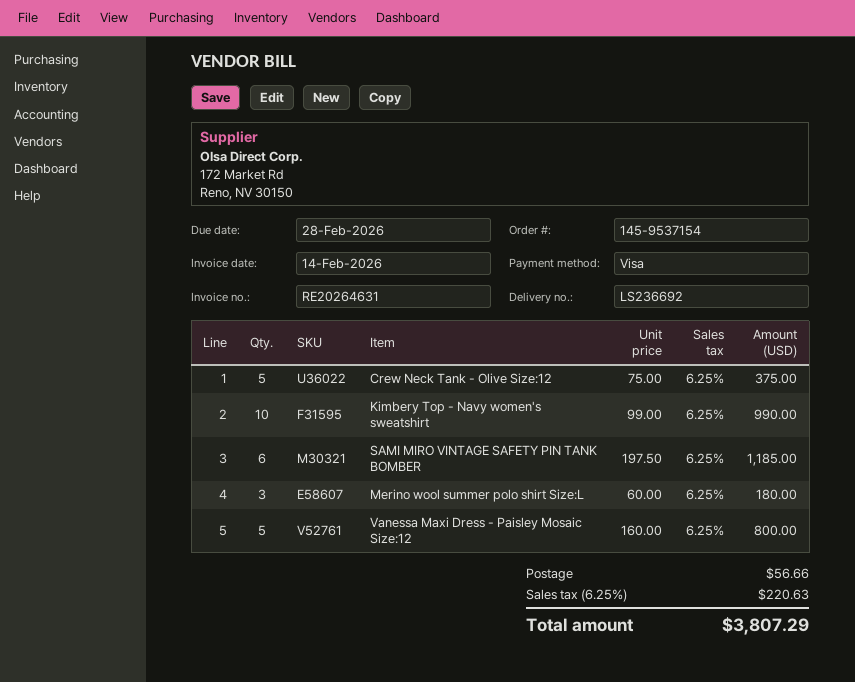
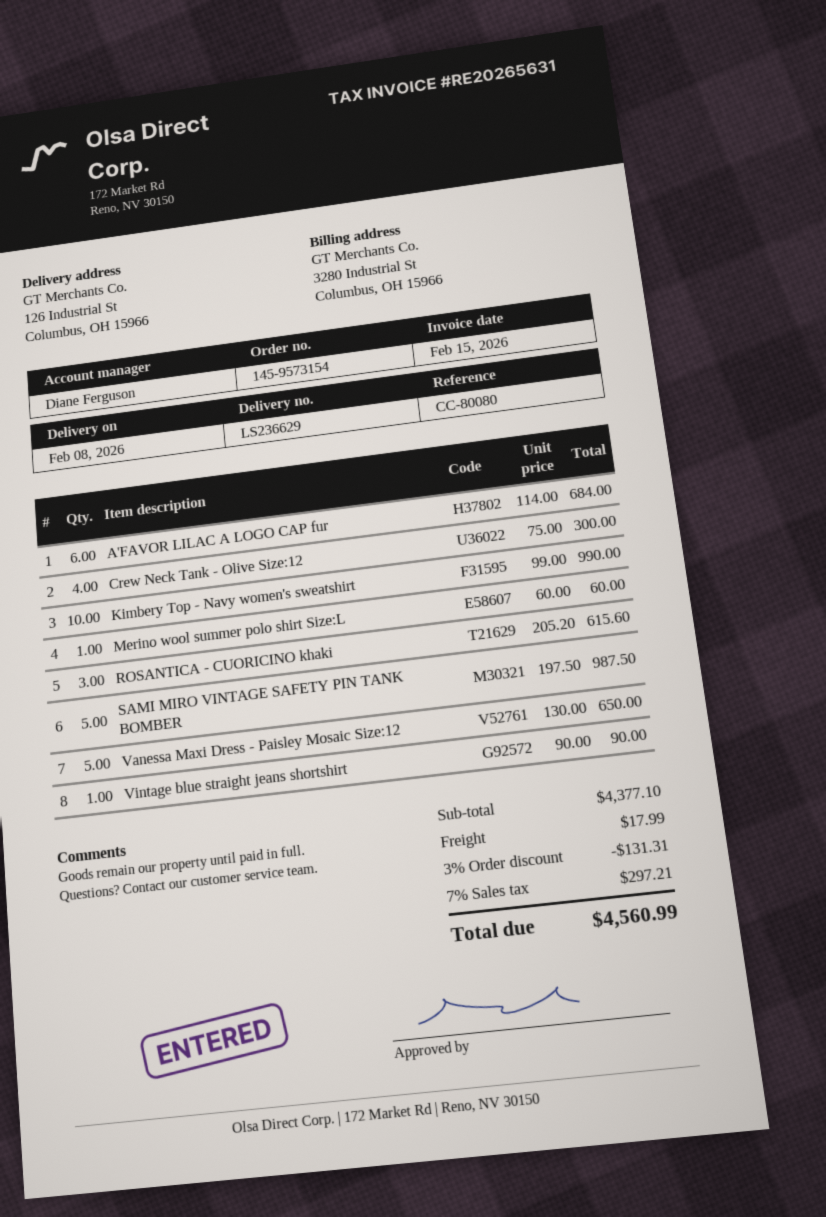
order number: 145-9537154 -> 145-9573154
delivery note number: LS236692 -> LS236629
invoice number: RE20264631 -> RE20265631
invoice date: 2026-02-14 -> 2026-02-15
Crew Neck Tank - Olive Size:12: 5 x 75.00 = 375.00 -> 4 x 75.00 = 300.00
SAMI MIRO VINTAGE SAFETY PIN TANK BOMBER: 6 x 197.50 = 1185.00 -> 5 x 197.50 = 987.50
Merino wool summer polo shirt Size:L: 3 x 60.00 = 180.00 -> 1 x 60.00 = 60.00
Vanessa Maxi Dress - Paisley Mosaic Size:12: 5 x 160.00 = 800.00 -> 5 x 130.00 = 650.00
A'FAVOR LILAC A LOGO CAP fur: none -> 6 x 114.00 = 684.00
ROSANTICA - CUORICINO khaki: none -> 3 x 205.20 = 615.60
Vintage blue straight jeans shortshirt: none -> 1 x 90.00 = 90.00
discount: none -> 3% = 131.31
shipping: 56.66 -> 17.99
tax: 6.25% = 220.63 -> 7% = 297.21
total: 3807.29 -> 4560.99

